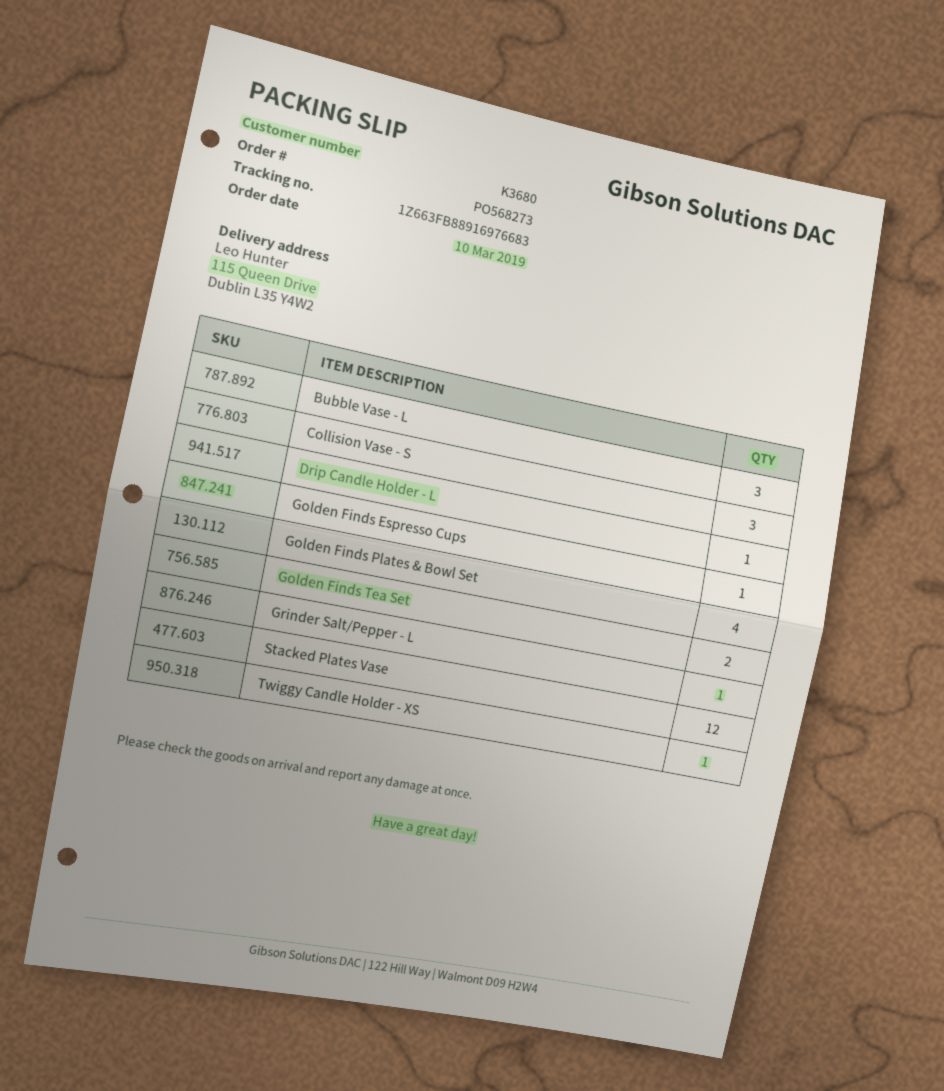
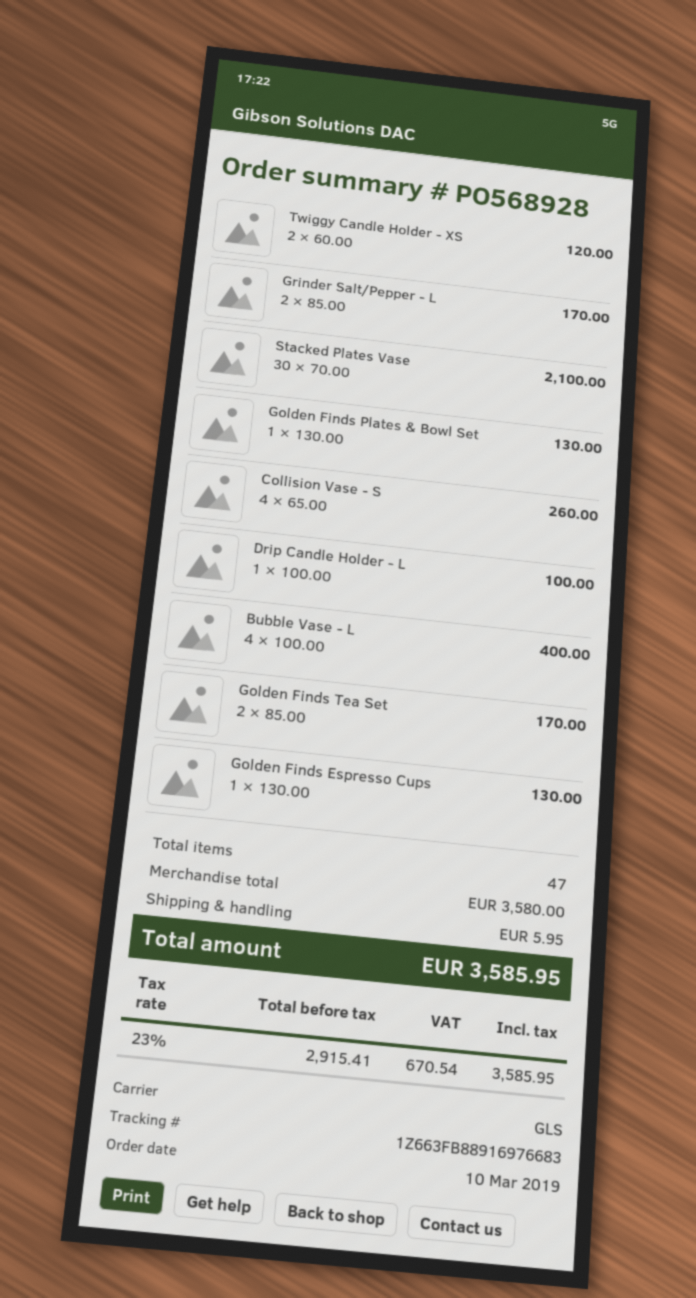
order number: PO568273 -> PO568928
Bubble Vase - L: 3 -> 4
Collision Vase - S: 3 -> 4
Golden Finds Plates & Bowl Set: 4 -> 1
Grinder Salt/Pepper - L: 1 -> 2
Stacked Plates Vase: 12 -> 30
Twiggy Candle Holder - XS: 1 -> 2

